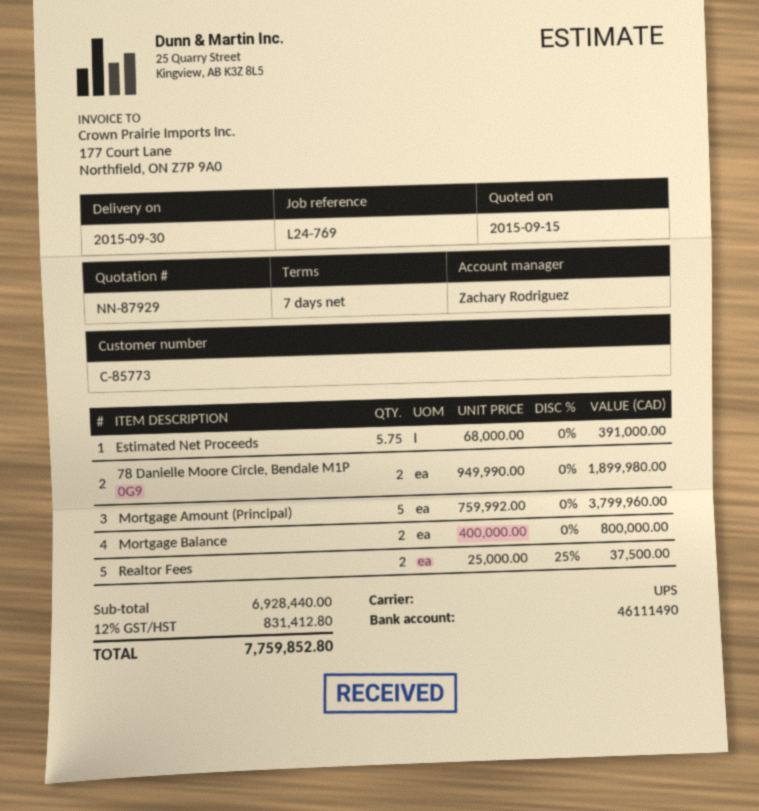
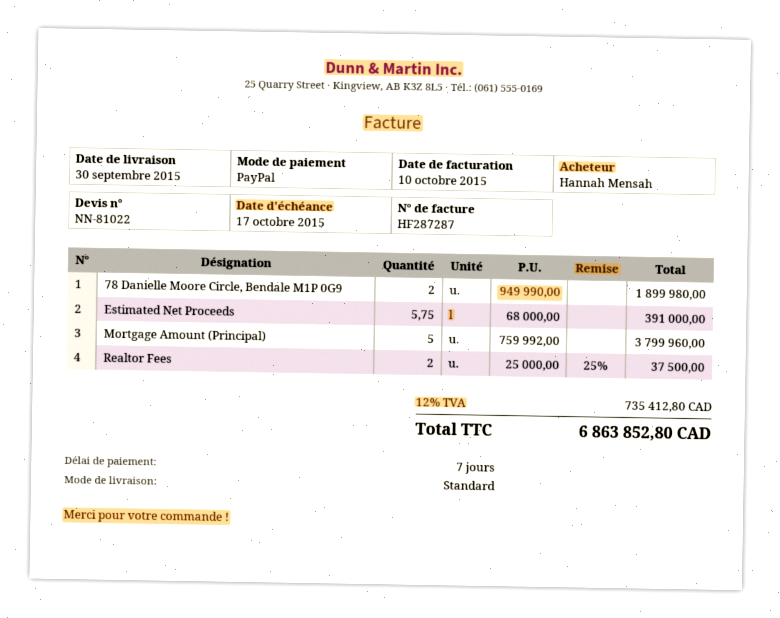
quote number: NN-87929 -> NN-81022
shipping method: UPS -> standard
Mortgage Balance: 2 x 400000.00 = 800000.00 -> none
tax: 12% = 831412.80 -> 12% = 735412.80
total: 7759852.80 -> 6863852.80

